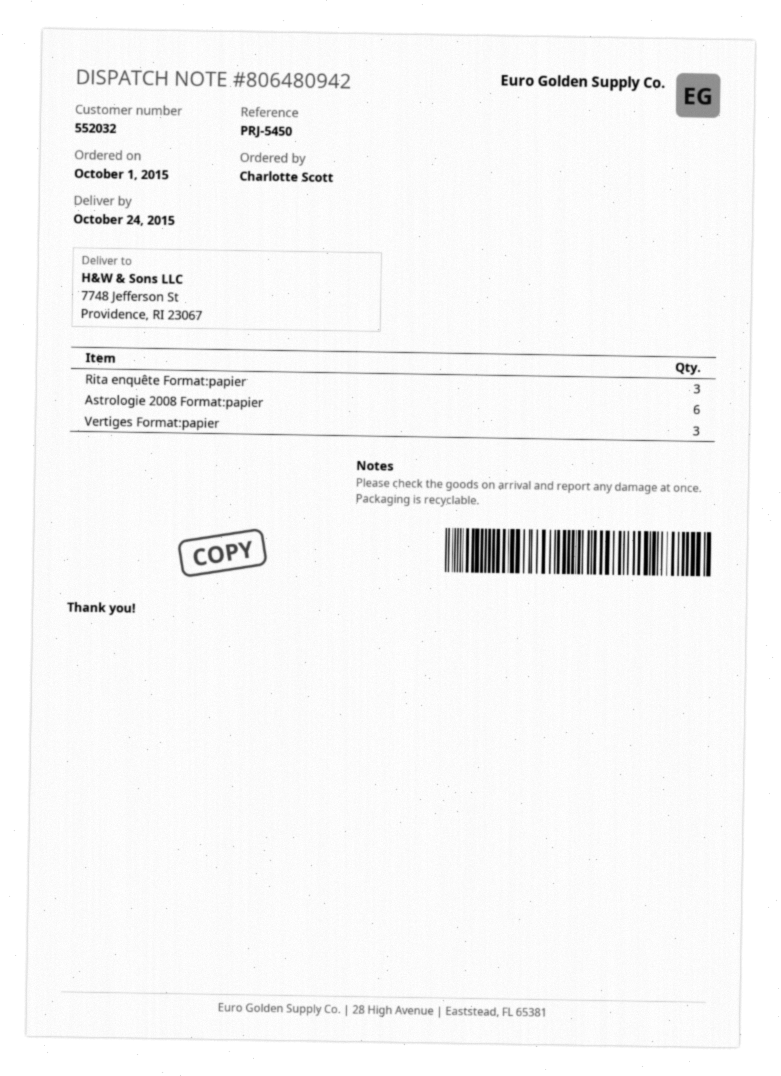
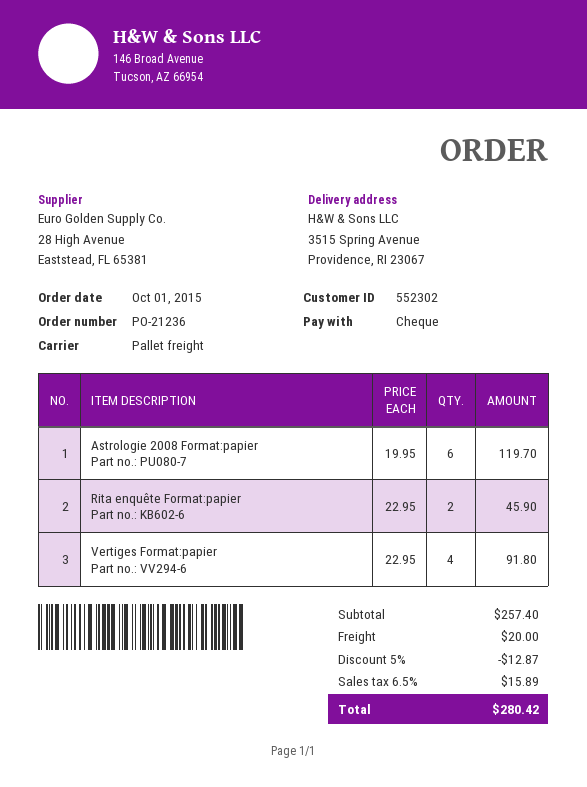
customer number: 552032 -> 552302
ship to: 7748 Jefferson St, Providence, RI 23067 -> 3515 Spring Avenue, Providence, RI 23067
Rita enquête Format:papier: 3 -> 2
Vertiges Format:papier: 3 -> 4

